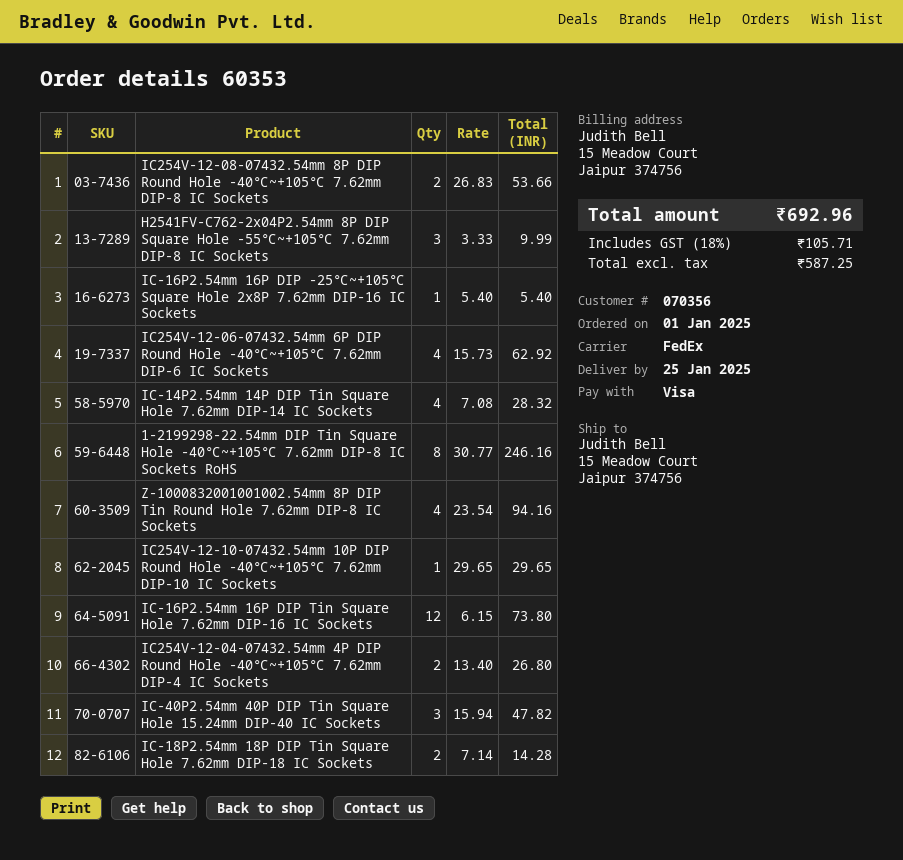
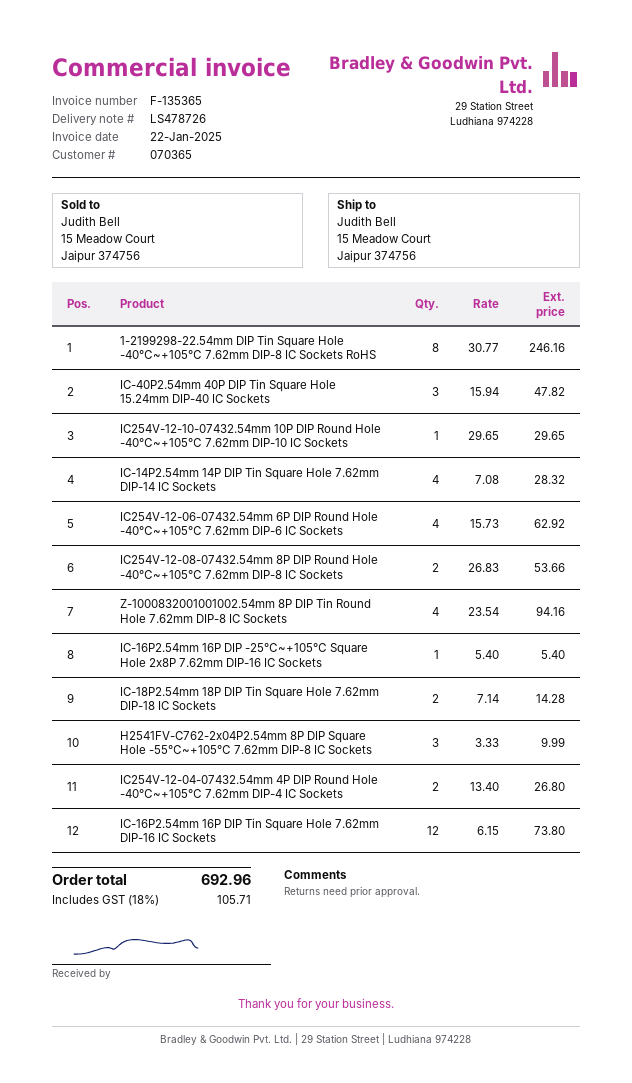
customer number: 070356 -> 070365

